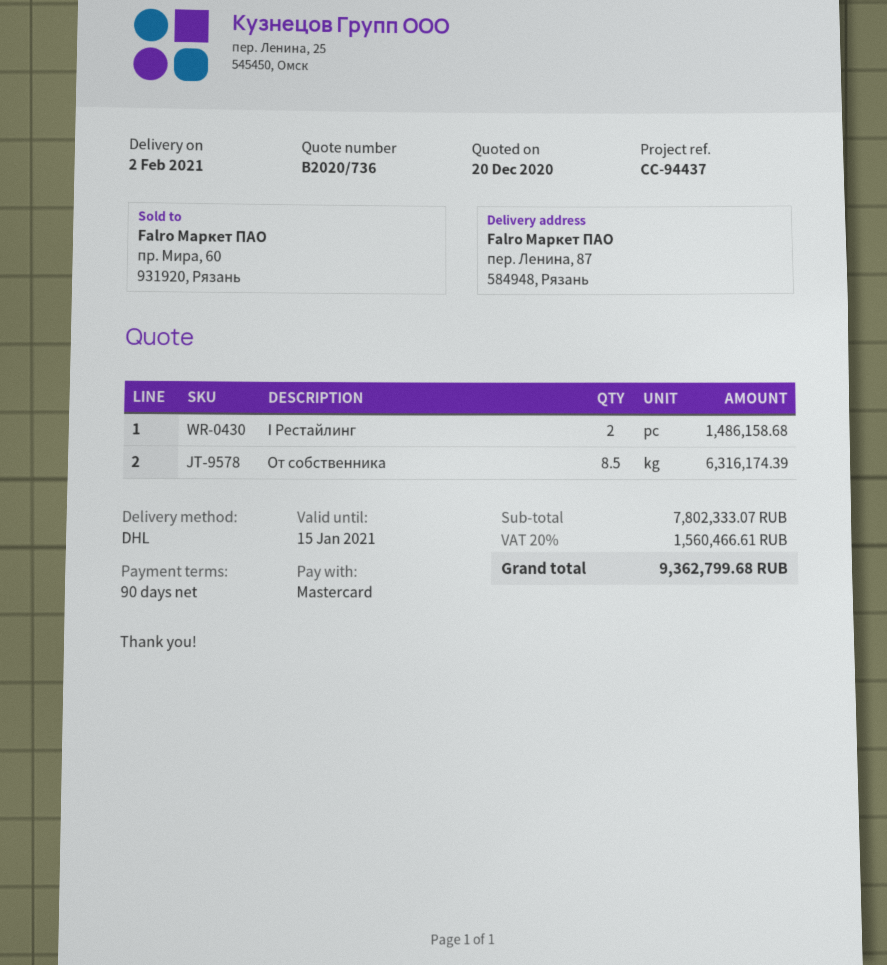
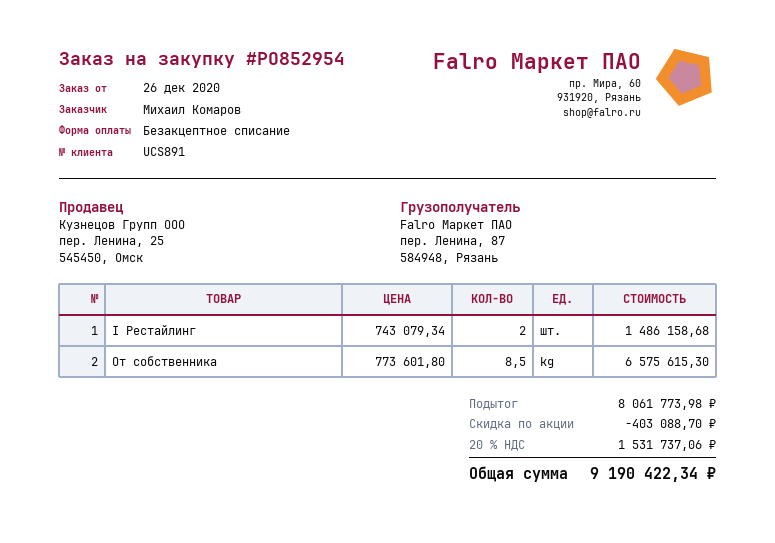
payment method: Mastercard -> direct debit
От собственника: 8.5 for 6316174.39 -> 8.5 for 6575615.30
subtotal: 7802333.07 -> 8061773.98
discount: none -> 403088.70
tax: 20% = 1560466.61 -> 20% = 1531737.06
total: 9362799.68 -> 9190422.34

